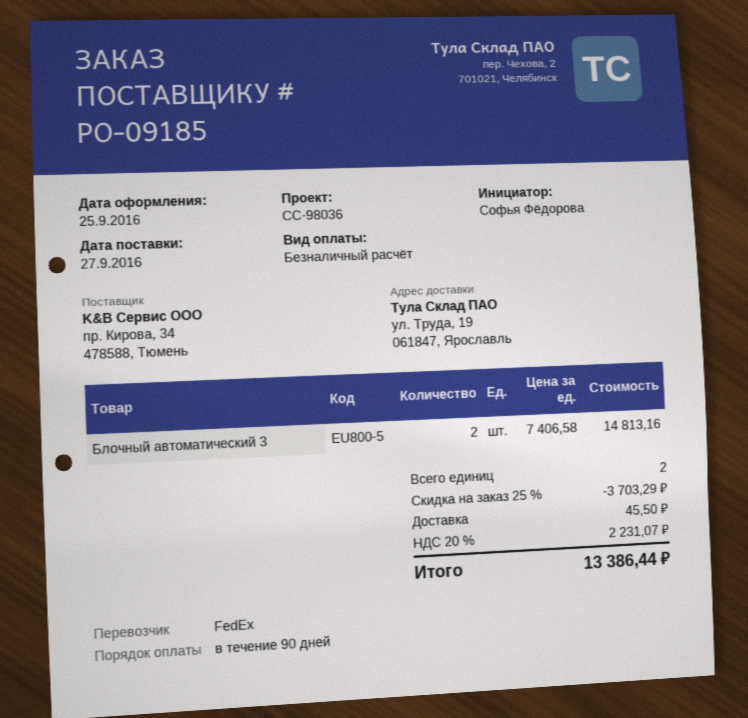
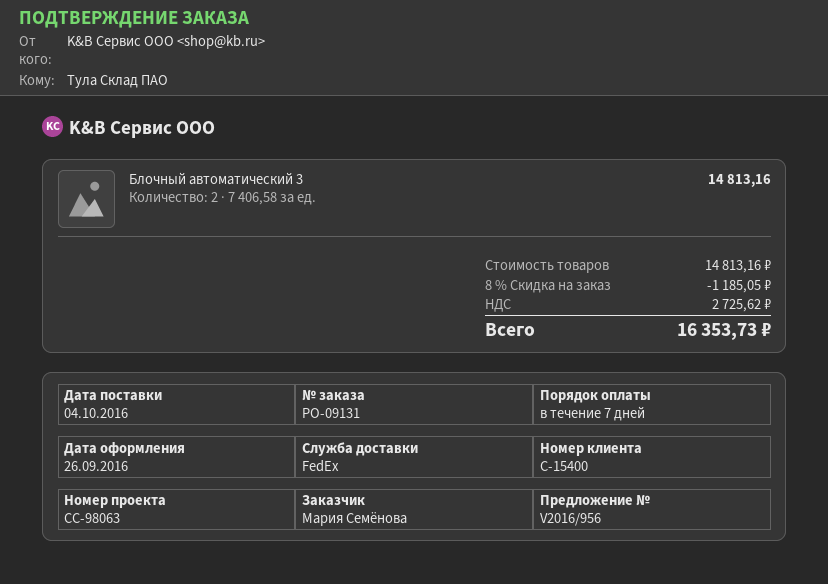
order number: PO-09185 -> PO-09131
order date: 2016-09-25 -> 2016-09-26
delivery date: 2016-09-27 -> 2016-10-04
payment terms: 90 days -> 7 days
reference: CC-98036 -> CC-98063
ordered by: Софья Фёдорова -> Мария Семёнова
discount: 25% = 3703.29 -> 8% = 1185.05
shipping: 45.50 -> none
tax: 2231.07 -> 2725.62
total: 13386.44 -> 16353.73

